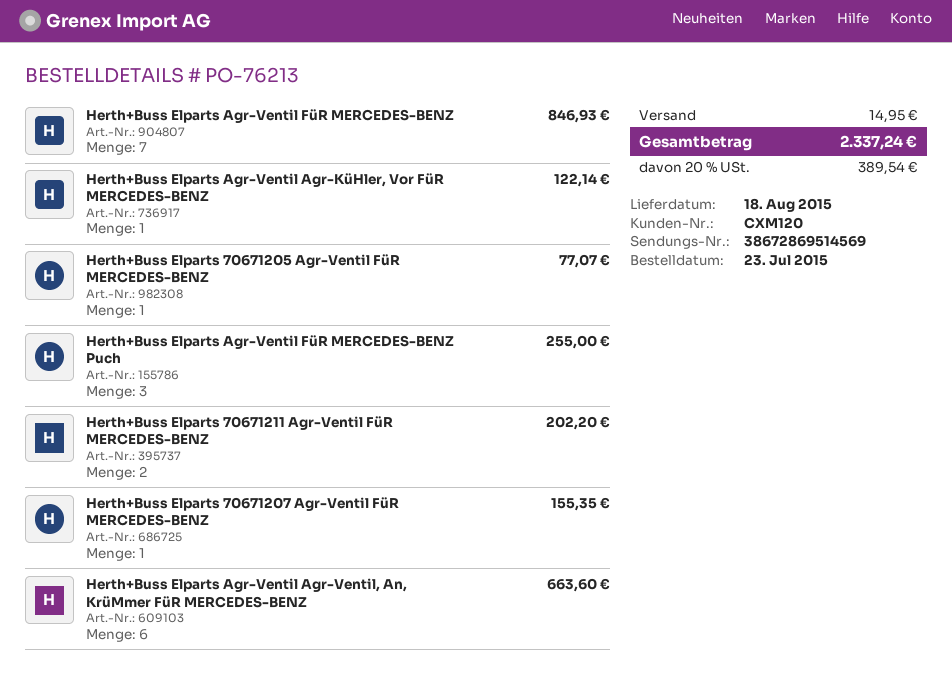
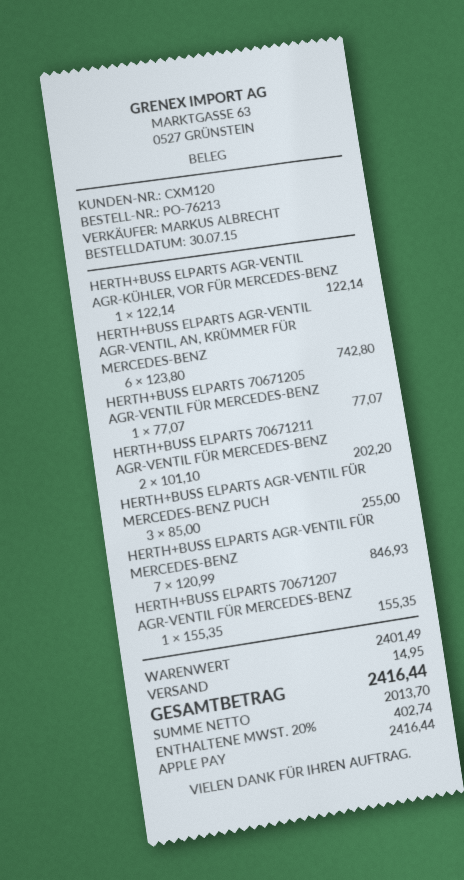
order date: 2015-07-23 -> 2015-07-30
Herth+Buss Elparts Agr-Ventil Agr-Ventil, An, KrüMmer FüR MERCEDES-BENZ: 6 for 663.60 -> 6 for 742.80
tax: 20% = 389.54 -> 20% = 402.74
total: 2337.24 -> 2416.44

